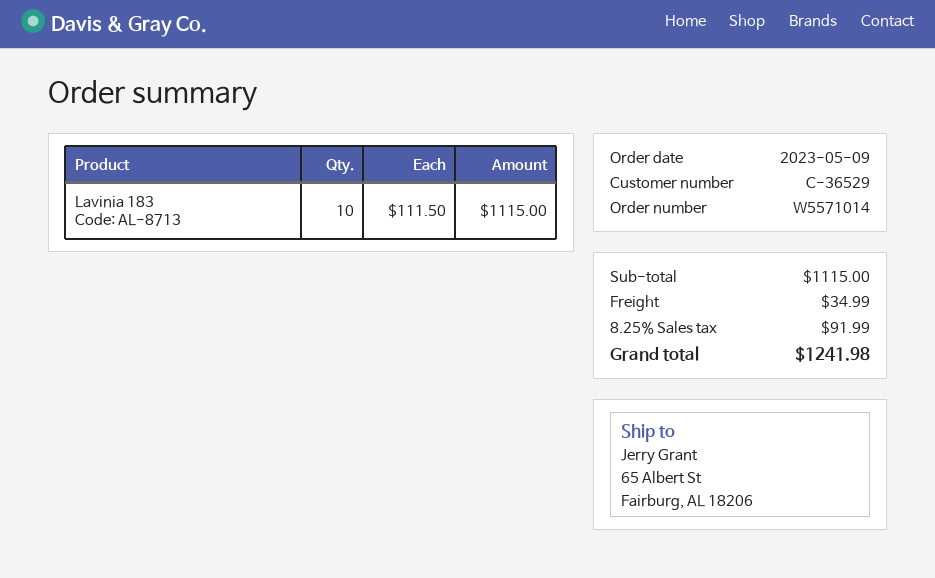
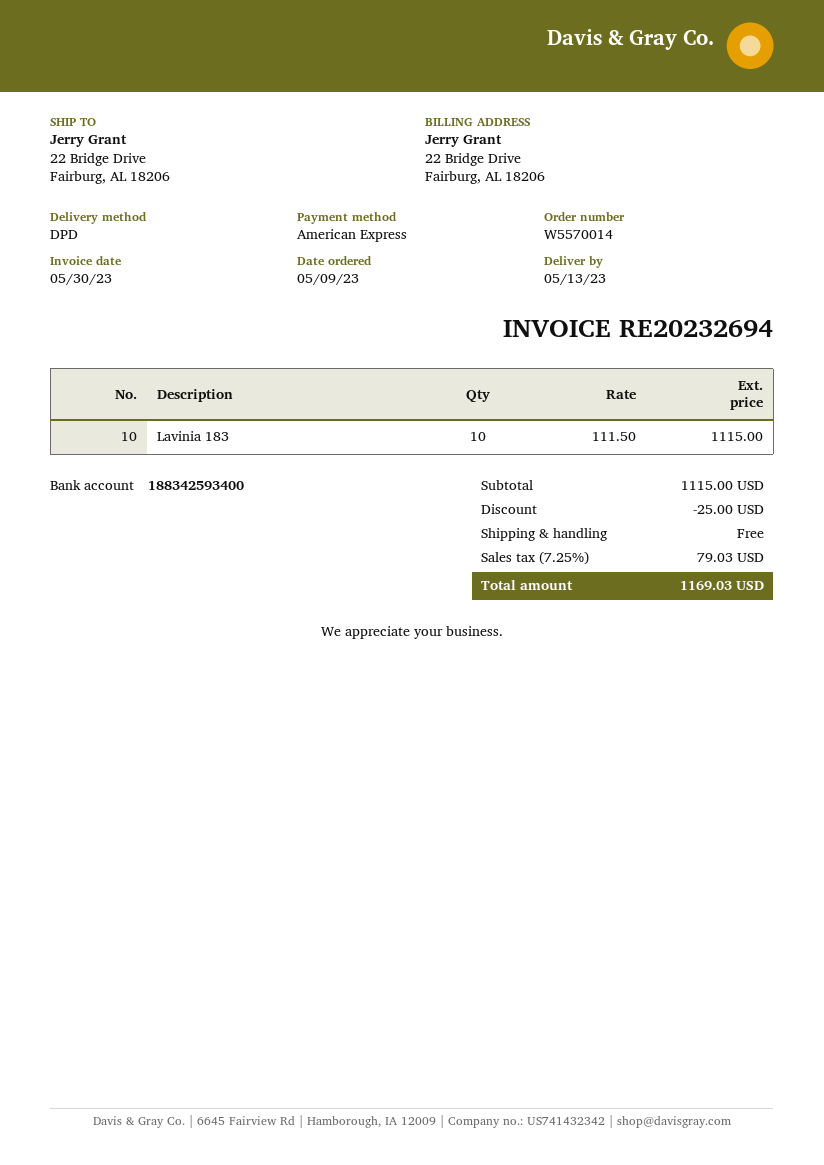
order number: W5571014 -> W5570014
ship to: 65 Albert St, Fairburg, AL 18206 -> 22 Bridge Drive, Fairburg, AL 18206
discount: none -> 25.00
shipping: 34.99 -> 0.00
tax: 8.25% = 91.99 -> 7.25% = 79.03
total: 1241.98 -> 1169.03

